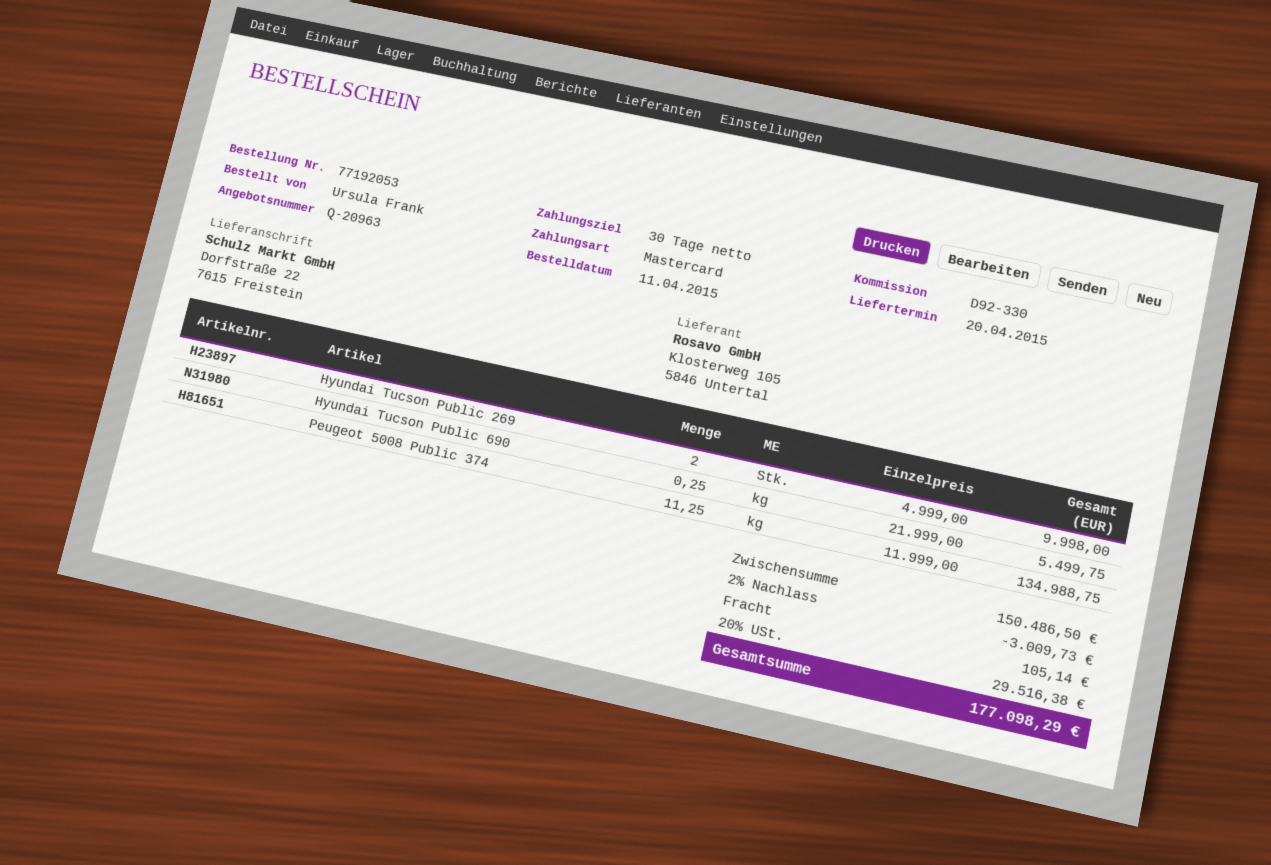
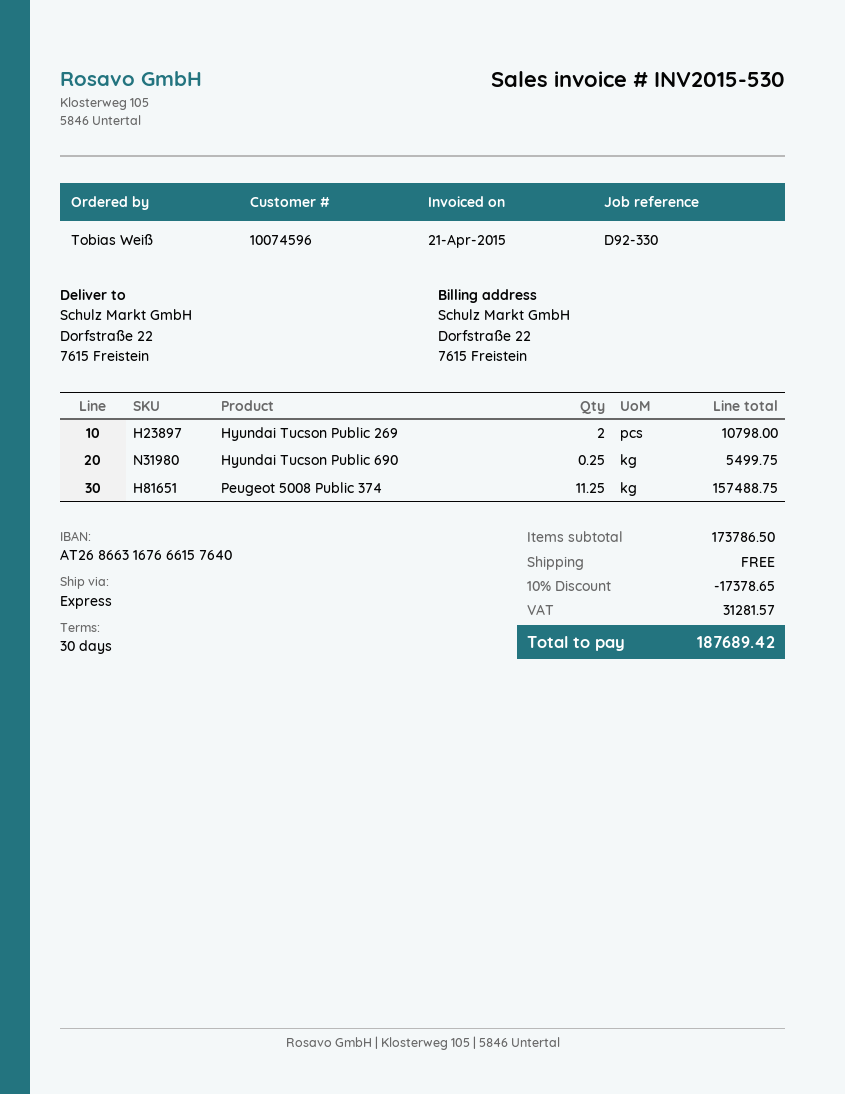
ordered by: Ursula Frank -> Tobias Weiß
Hyundai Tucson Public 269: 2 for 9998.00 -> 2 for 10798.00
Peugeot 5008 Public 374: 11.25 for 134988.75 -> 11.25 for 157488.75
subtotal: 150486.50 -> 173786.50
discount: 2% = 3009.73 -> 10% = 17378.65
shipping: 105.14 -> 0.00
tax: 29516.38 -> 31281.57
total: 177098.29 -> 187689.42

